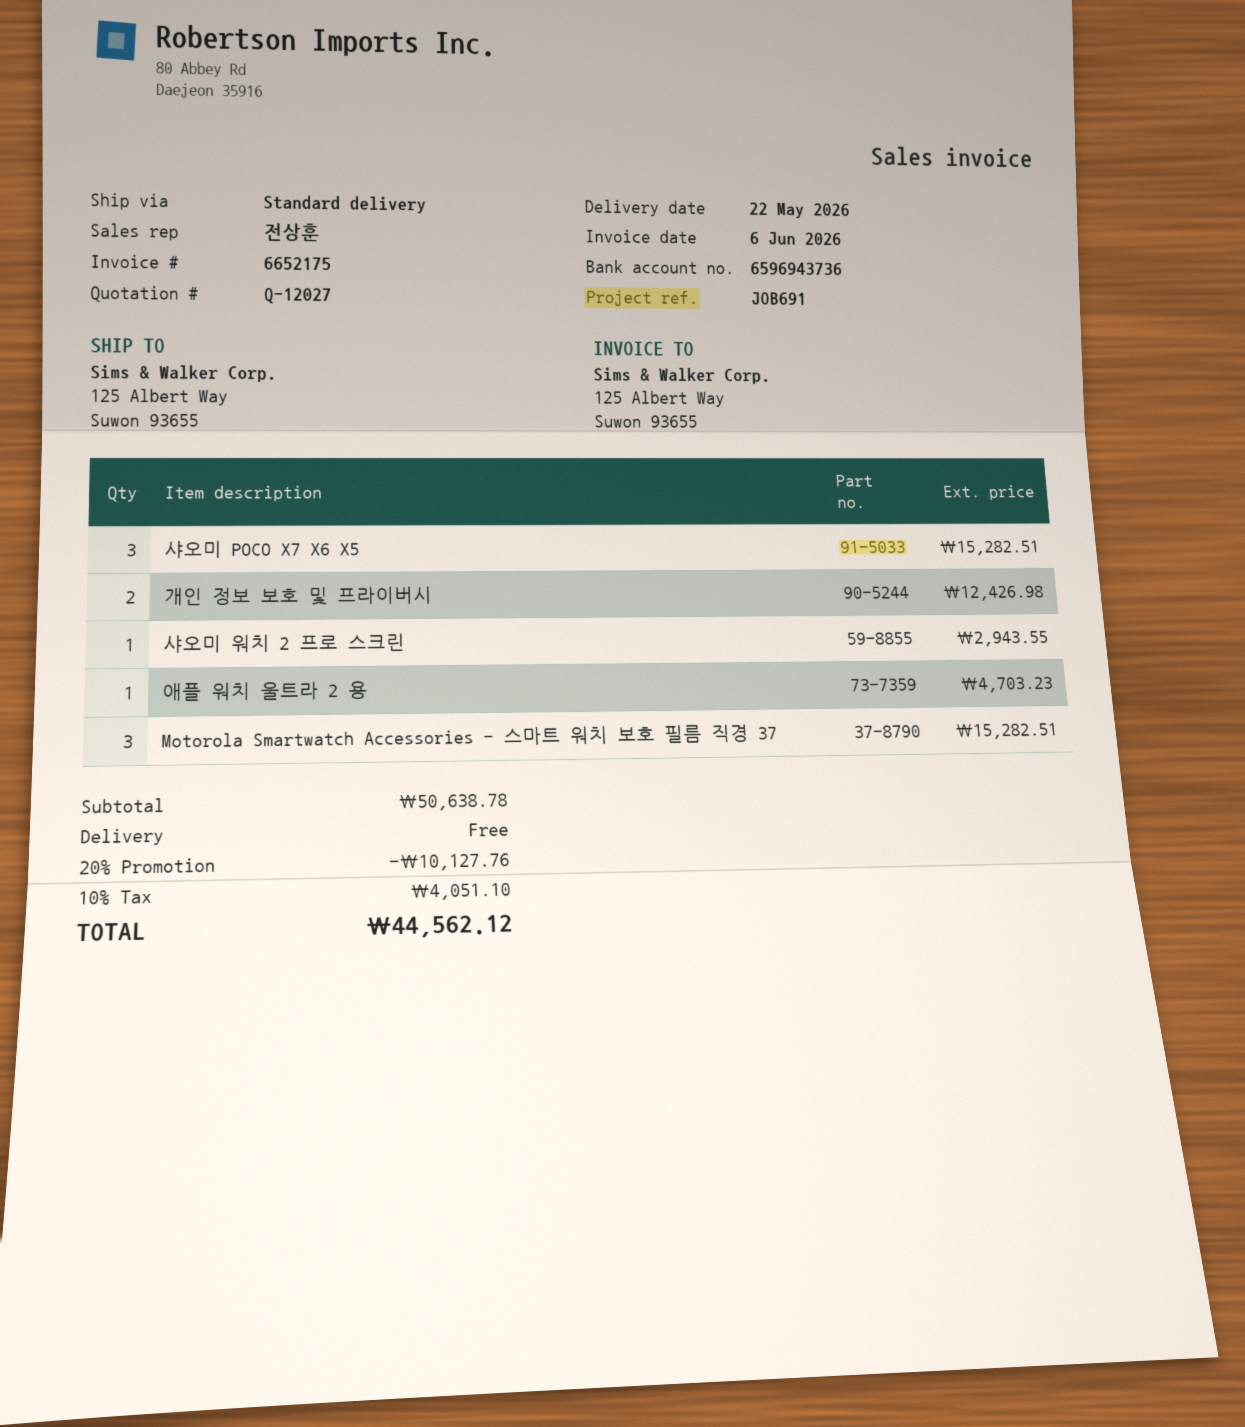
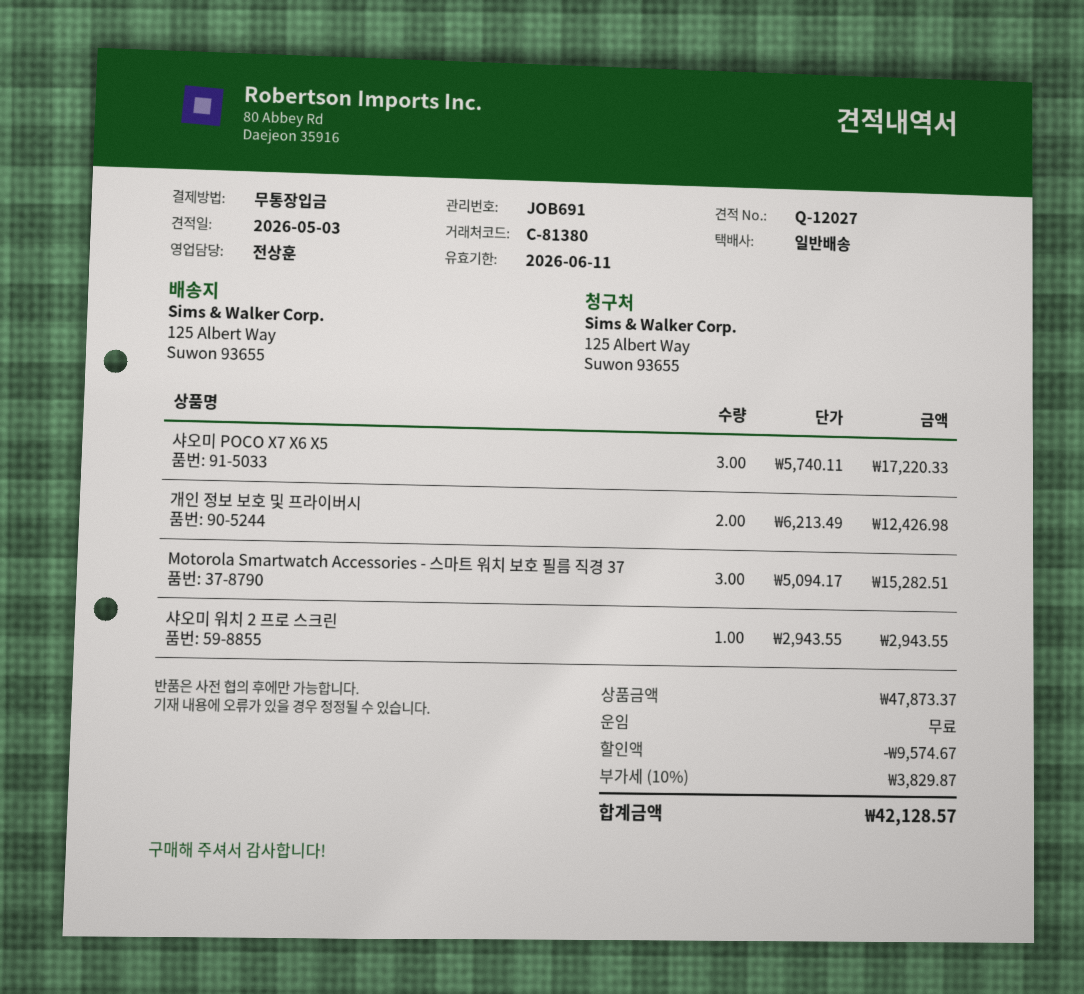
샤오미 POCO X7 X6 X5: 3 for 15282.51 -> 3 for 17220.33
애플 워치 울트라 2 용: 1 for 4703.23 -> none
subtotal: 50638.78 -> 47873.37
discount: 10127.76 -> 9574.67
tax: 10% = 4051.10 -> 10% = 3829.87
total: 44562.12 -> 42128.57

